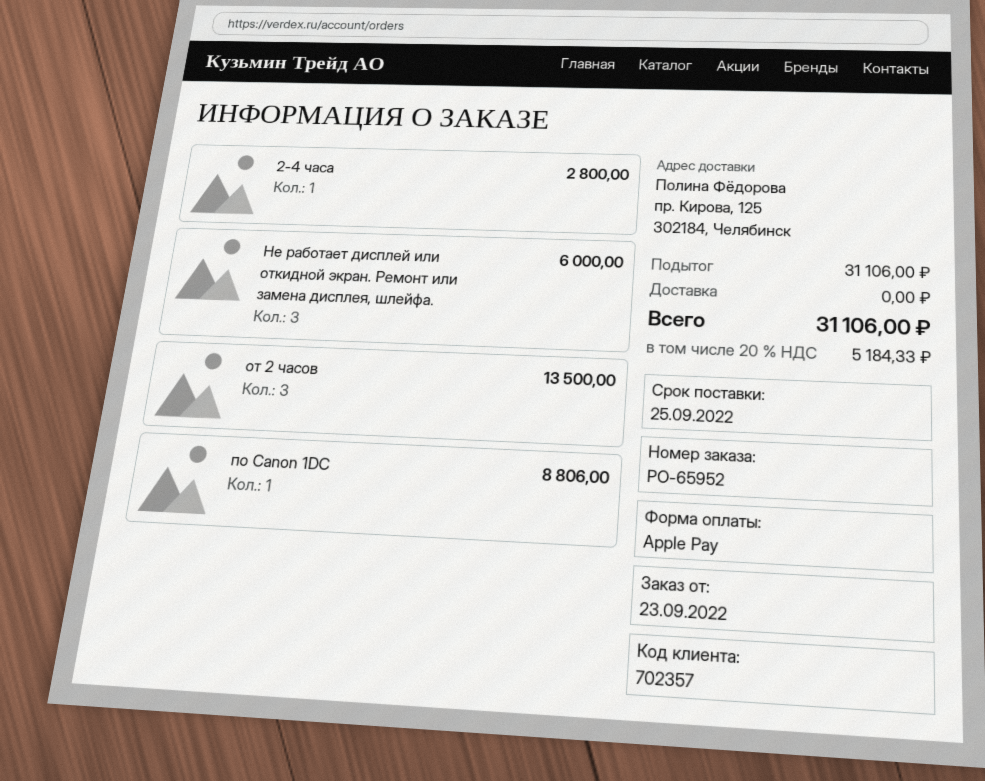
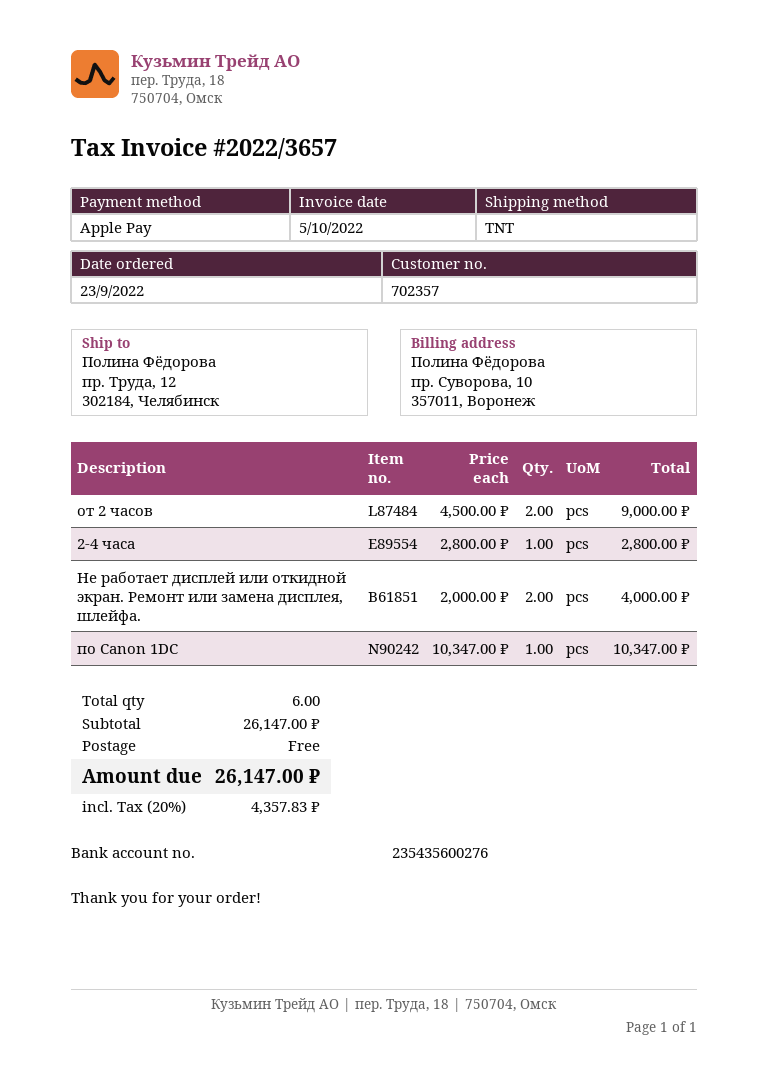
ship to: пр. Кирова, 125, 302184, Челябинск -> пр. Труда, 12, 302184, Челябинск
Не работает дисплей или откидной экран. Ремонт или замена дисплея, шлейфа.: 3 for 6000.00 -> 2 for 4000.00
от 2 часов: 3 for 13500.00 -> 2 for 9000.00
по Canon 1DC: 1 for 8806.00 -> 1 for 10347.00
subtotal: 31106.00 -> 26147.00
tax: 20% = 5184.33 -> 20% = 4357.83
total: 31106.00 -> 26147.00

